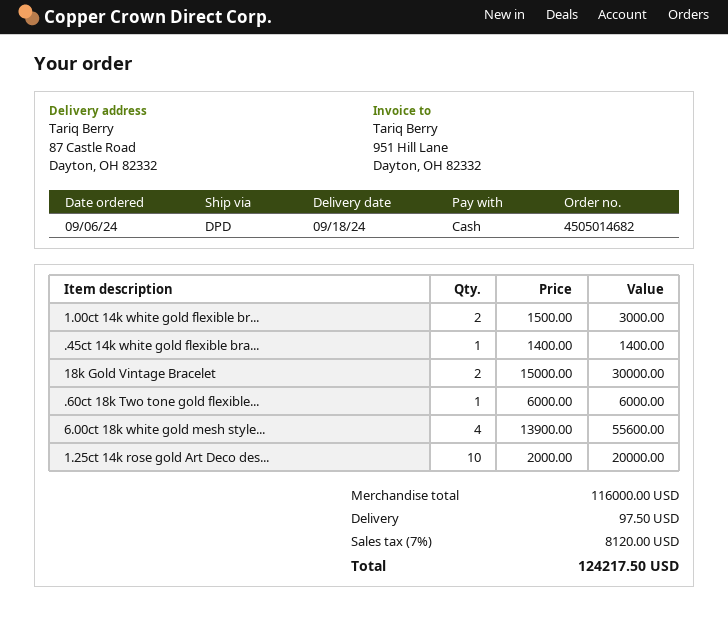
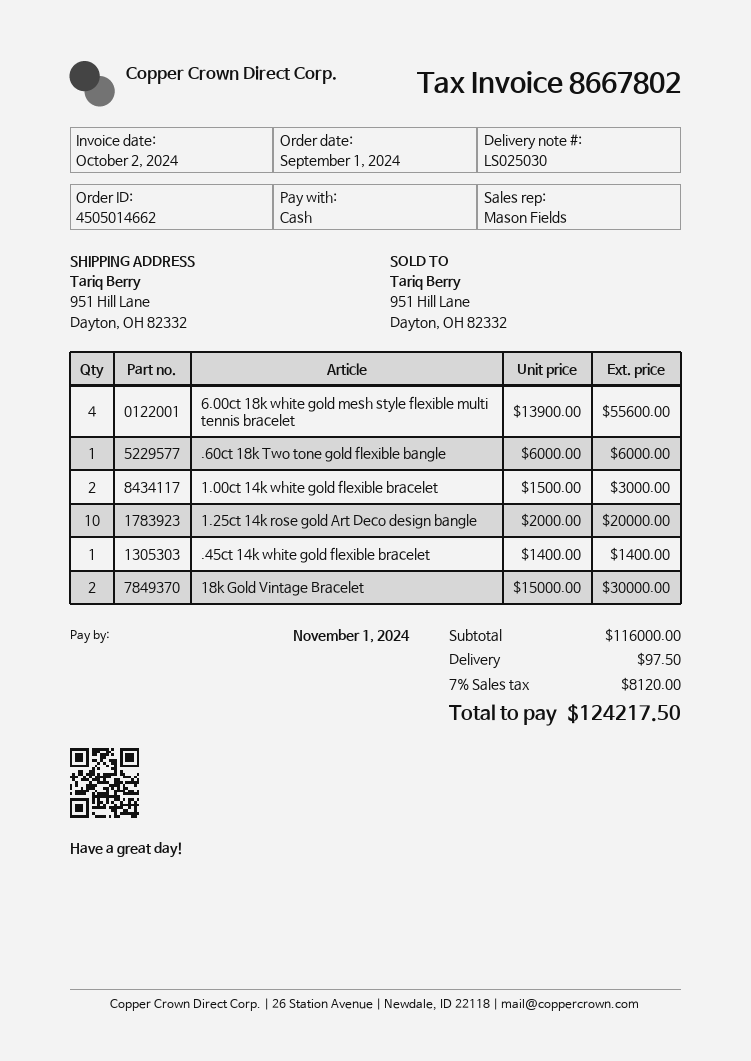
order number: 4505014682 -> 4505014662
order date: 2024-09-06 -> 2024-09-01
ship to: 87 Castle Road, Dayton, OH 82332 -> 951 Hill Lane, Dayton, OH 82332

